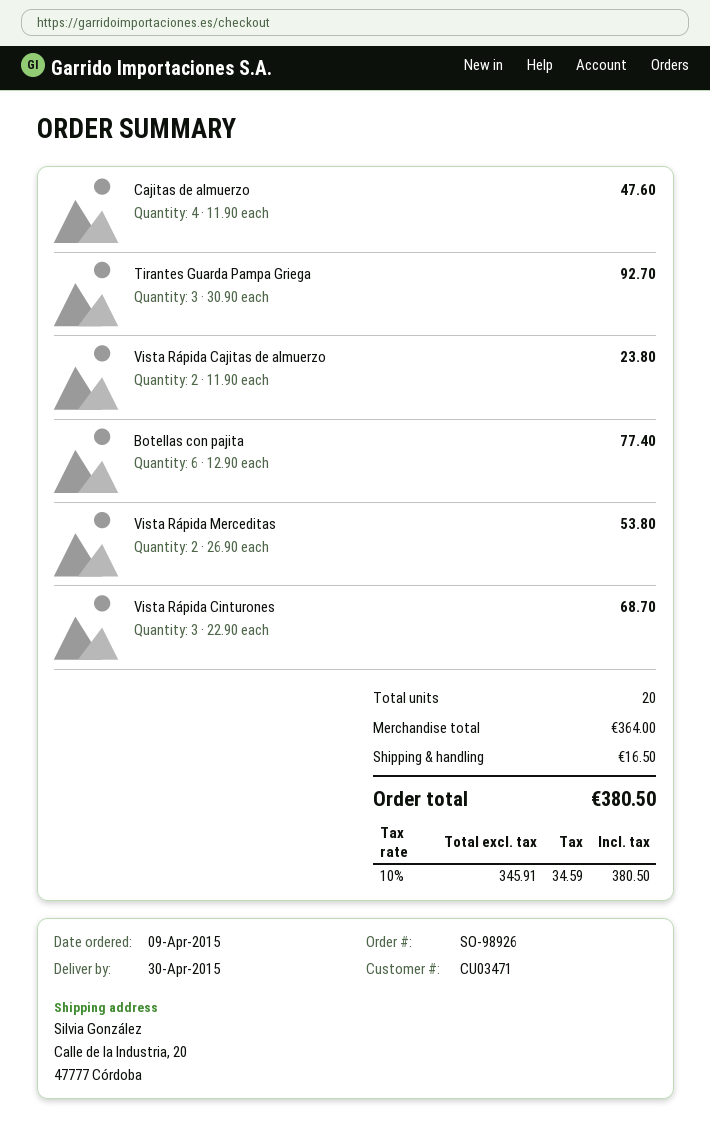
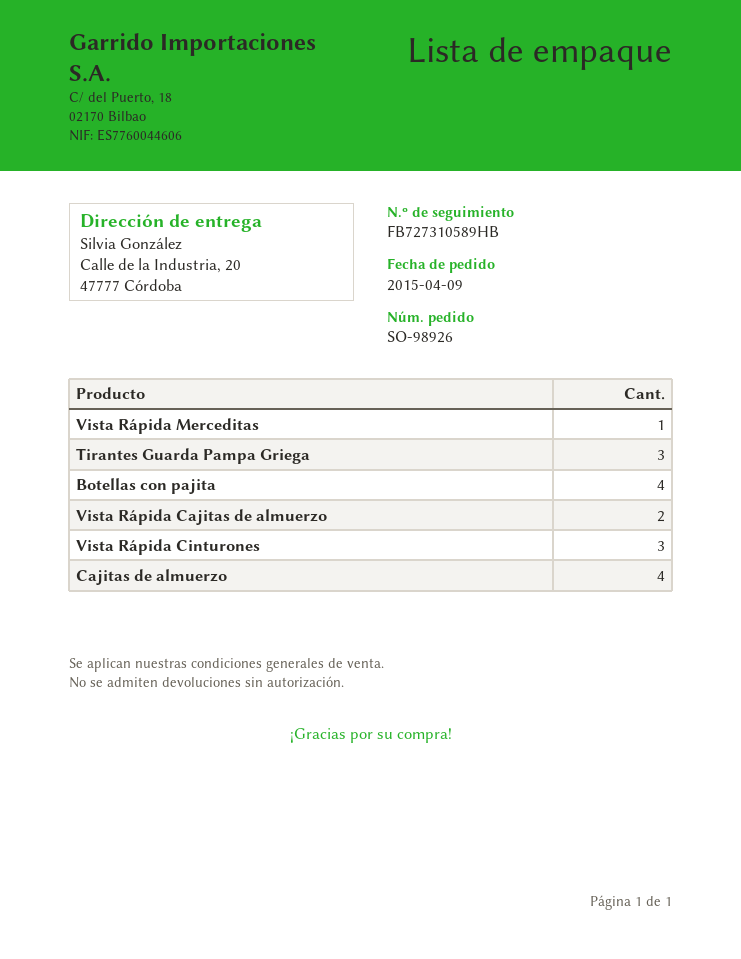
Botellas con pajita: 6 -> 4
Vista Rápida Merceditas: 2 -> 1

